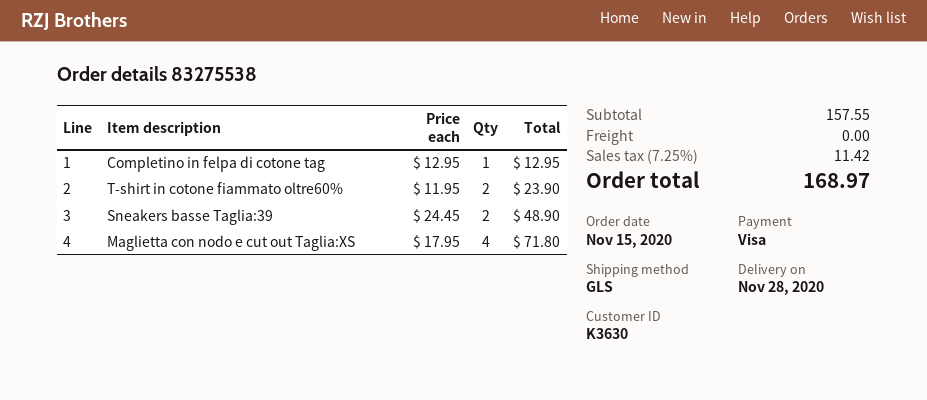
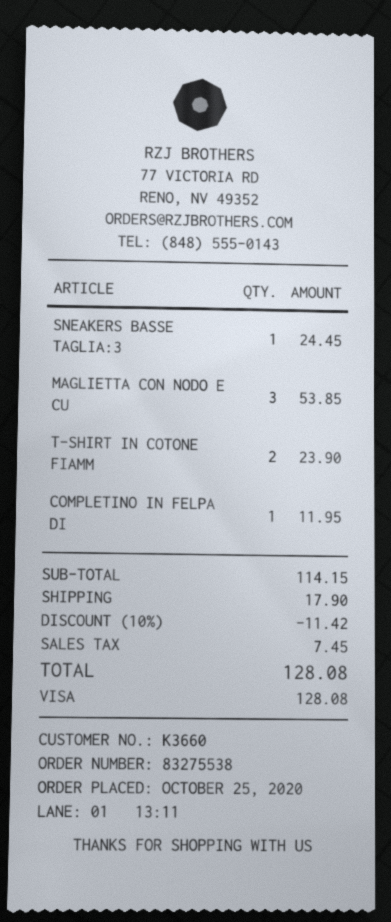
order date: 2020-11-15 -> 2020-10-25
customer number: K3630 -> K3660
Completino in felpa di cotone tag: 1 for 12.95 -> 1 for 11.95
Sneakers basse Taglia:39: 2 for 48.90 -> 1 for 24.45
Maglietta con nodo e cut out Taglia:XS: 4 for 71.80 -> 3 for 53.85
subtotal: 157.55 -> 114.15
discount: none -> 10% = 11.42
shipping: 0.00 -> 17.90
tax: 11.42 -> 7.45
total: 168.97 -> 128.08

